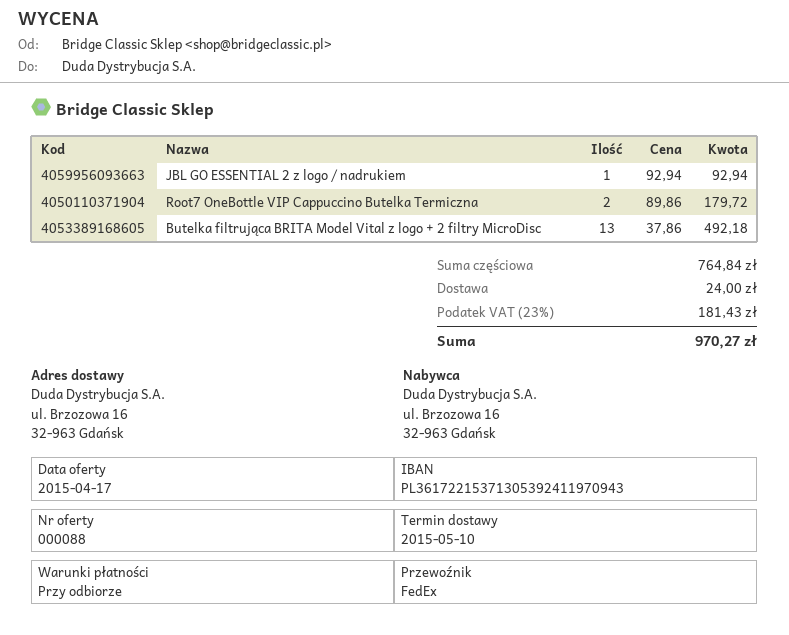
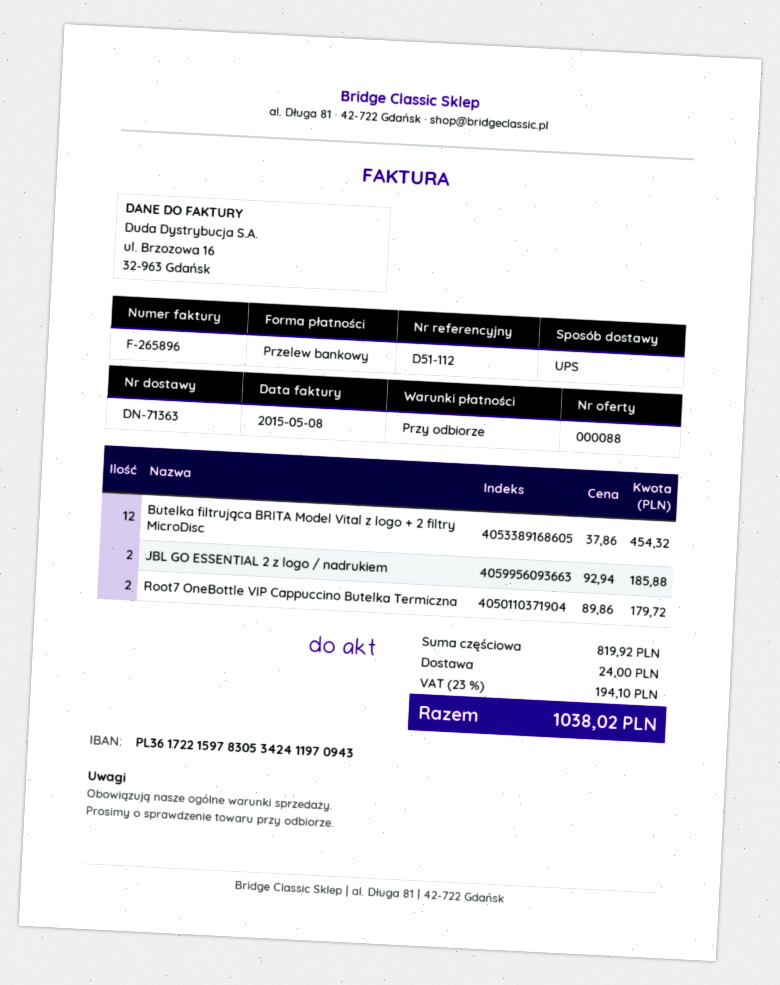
bank account: PL36172215371305392411970943 -> PL36172215978305342411970943
shipping method: FedEx -> UPS
JBL GO ESSENTIAL 2 z logo / nadrukiem: 1 x 92.94 = 92.94 -> 2 x 92.94 = 185.88
Butelka filtrująca BRITA Model Vital z logo + 2 filtry MicroDisc: 13 x 37.86 = 492.18 -> 12 x 37.86 = 454.32
subtotal: 764.84 -> 819.92
tax: 23% = 181.43 -> 23% = 194.10
total: 970.27 -> 1038.02

